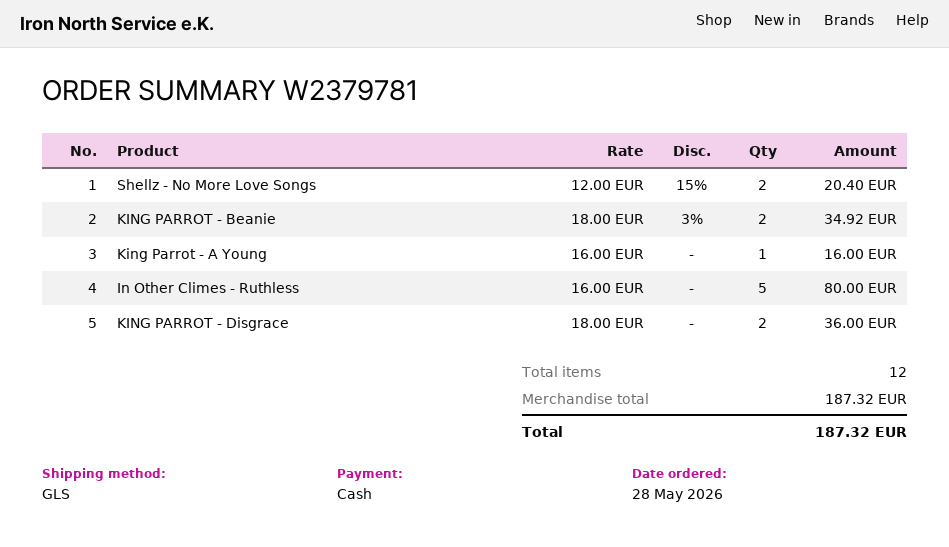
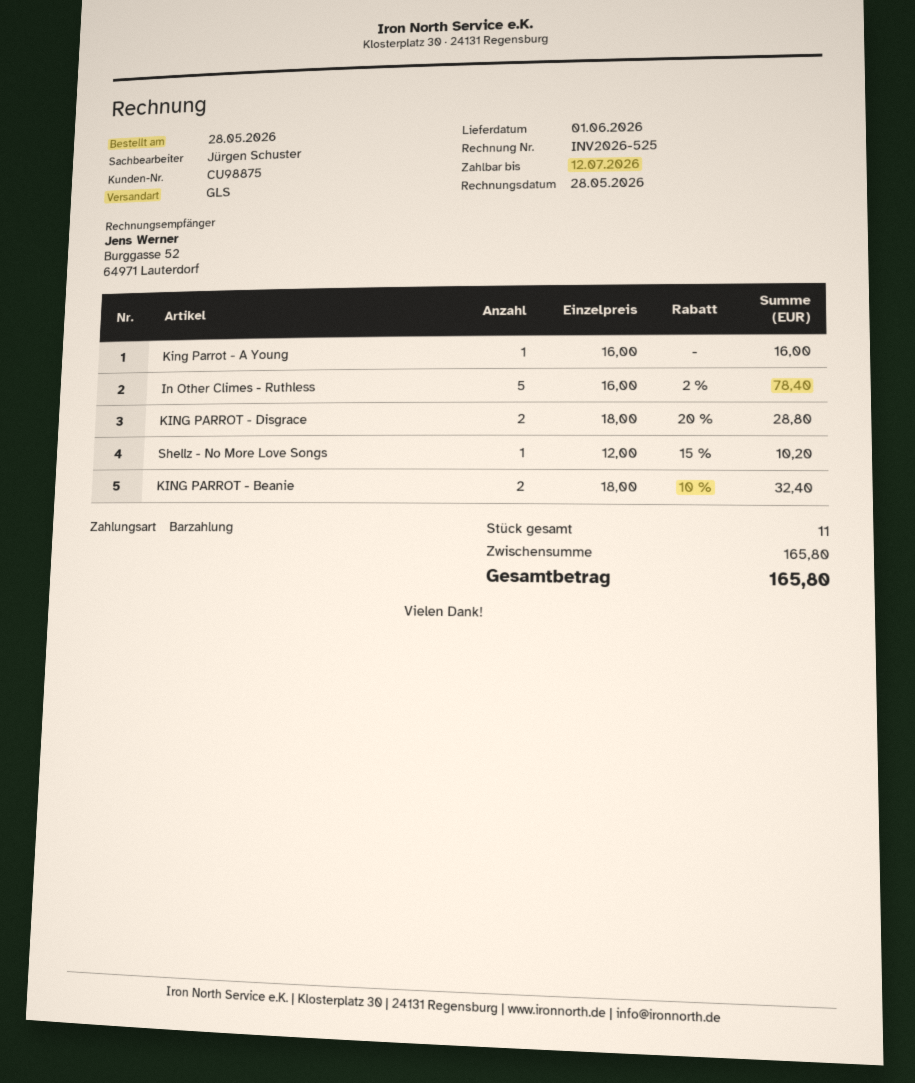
Shellz - No More Love Songs: 2 x 12.00 - 15% = 20.40 -> 1 x 12.00 - 15% = 10.20
KING PARROT - Beanie: 2 x 18.00 - 3% = 34.92 -> 2 x 18.00 - 10% = 32.40
In Other Climes - Ruthless: 5 x 16.00 = 80.00 -> 5 x 16.00 - 2% = 78.40
KING PARROT - Disgrace: 2 x 18.00 = 36.00 -> 2 x 18.00 - 20% = 28.80
total quantity: 12 -> 11
subtotal: 187.32 -> 165.80
total: 187.32 -> 165.80

